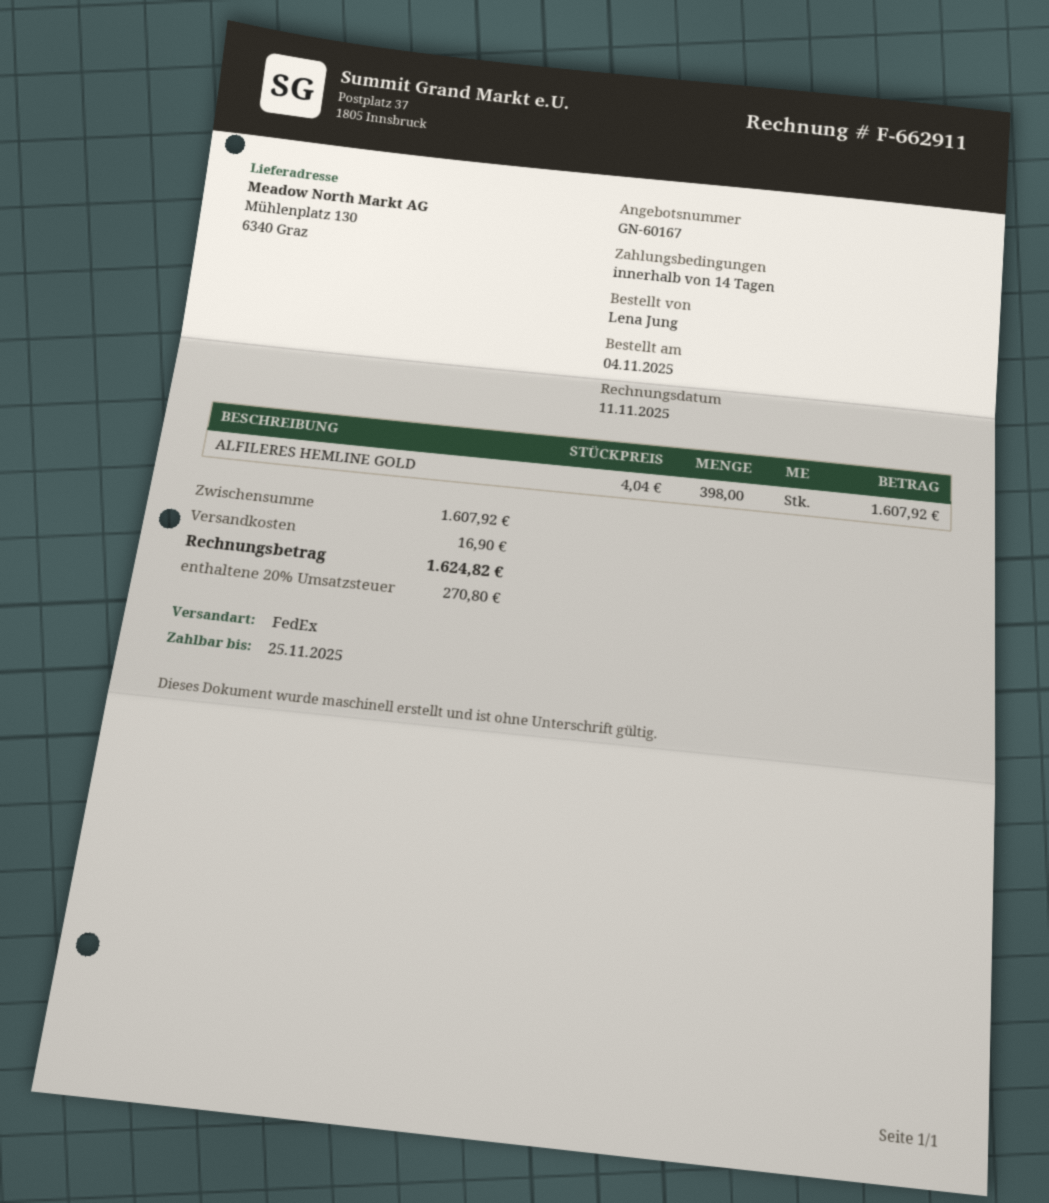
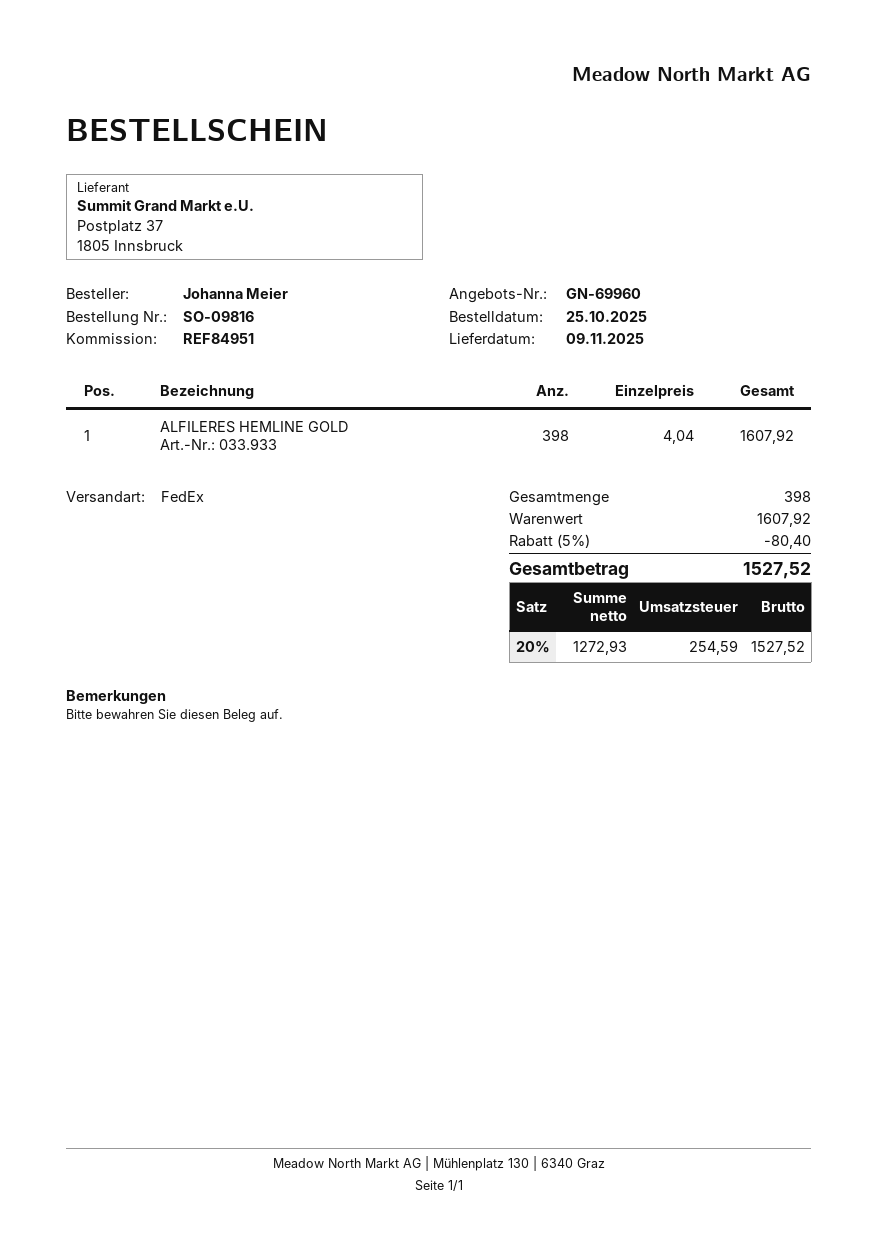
quote number: GN-60167 -> GN-69960
order date: 2025-11-04 -> 2025-10-25
ordered by: Lena Jung -> Johanna Meier
discount: none -> 5% = 80.40
shipping: 16.90 -> none
tax: 20% = 270.80 -> 20% = 254.59
total: 1624.82 -> 1527.52

